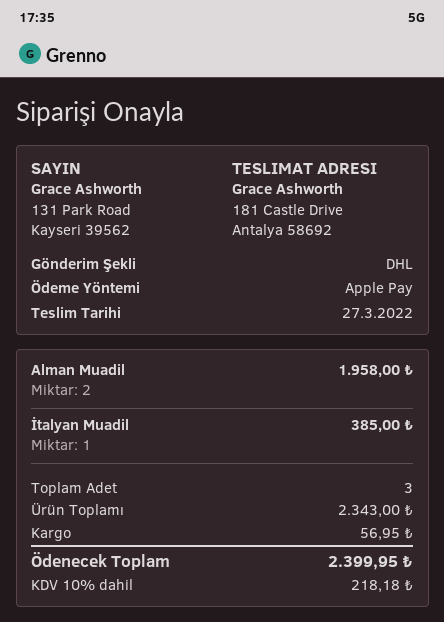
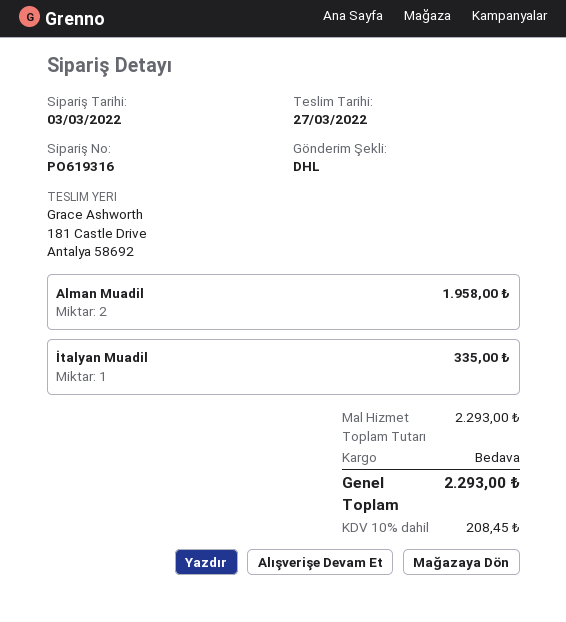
İtalyan Muadil: 1 for 385.00 -> 1 for 335.00
subtotal: 2343.00 -> 2293.00
shipping: 56.95 -> 0.00
tax: 10% = 218.18 -> 10% = 208.45
total: 2399.95 -> 2293.00

